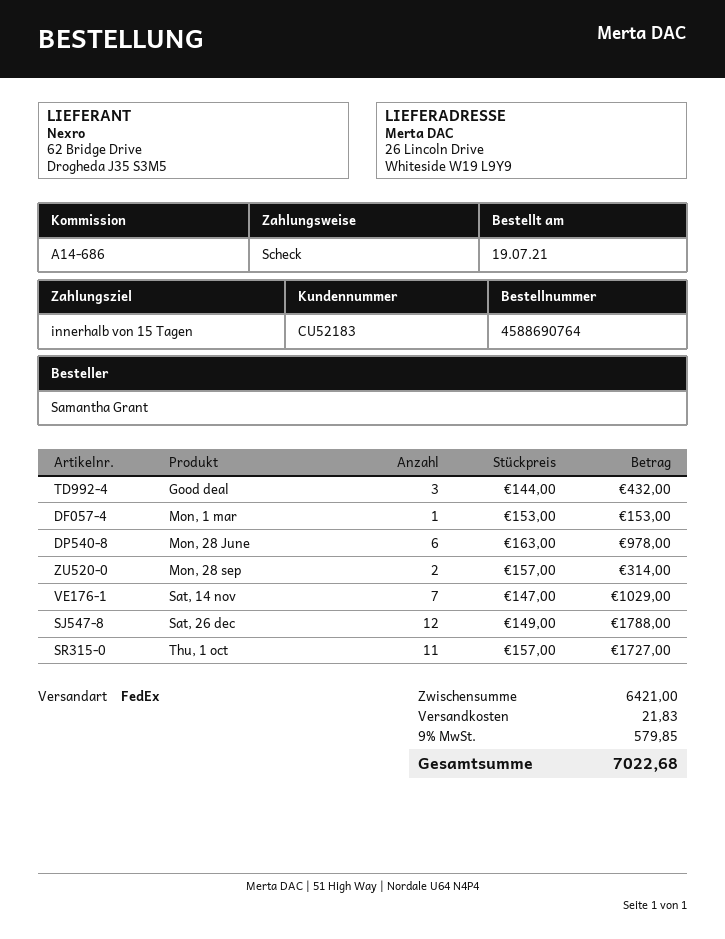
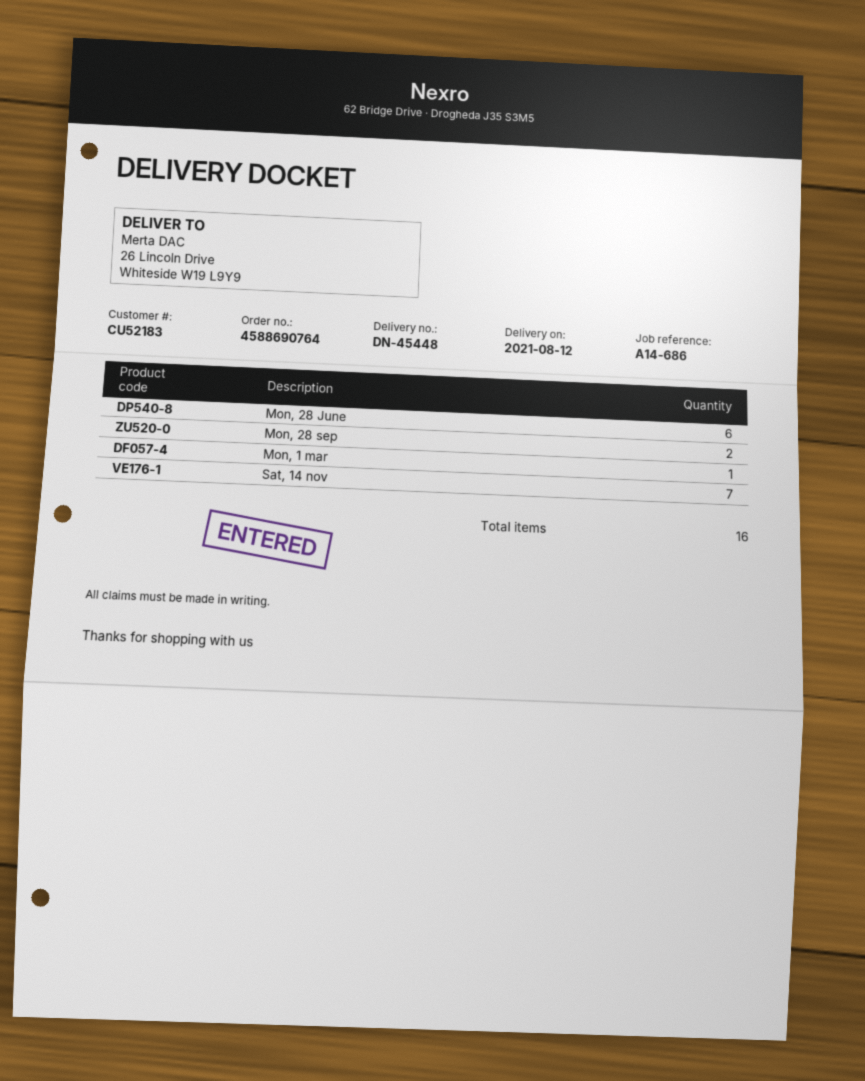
Good deal: 3 -> none
Sat, 26 dec: 12 -> none
Thu, 1 oct: 11 -> none

